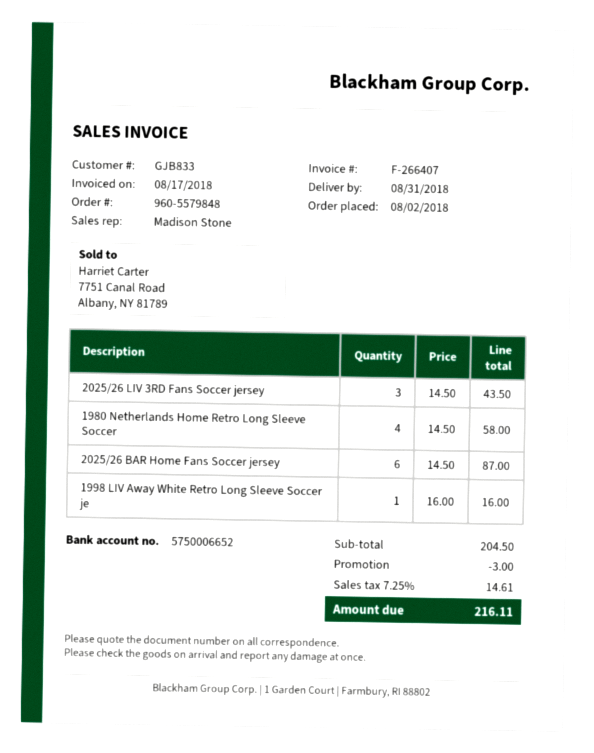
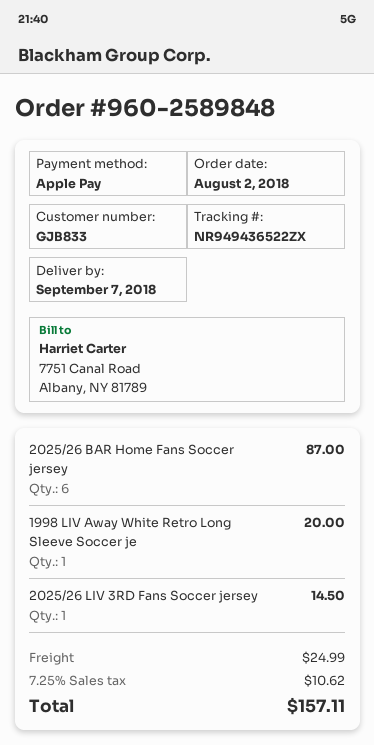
order number: 960-5579848 -> 960-2589848
delivery date: 2018-08-31 -> 2018-09-07
2025/26 LIV 3RD Fans Soccer jersey: 3 for 43.50 -> 1 for 14.50
1980 Netherlands Home Retro Long Sleeve Soccer: 4 for 58.00 -> none
1998 LIV Away White Retro Long Sleeve Soccer je: 1 for 16.00 -> 1 for 20.00
discount: 3.00 -> none
shipping: none -> 24.99
tax: 7.25% = 14.61 -> 7.25% = 10.62
total: 216.11 -> 157.11

